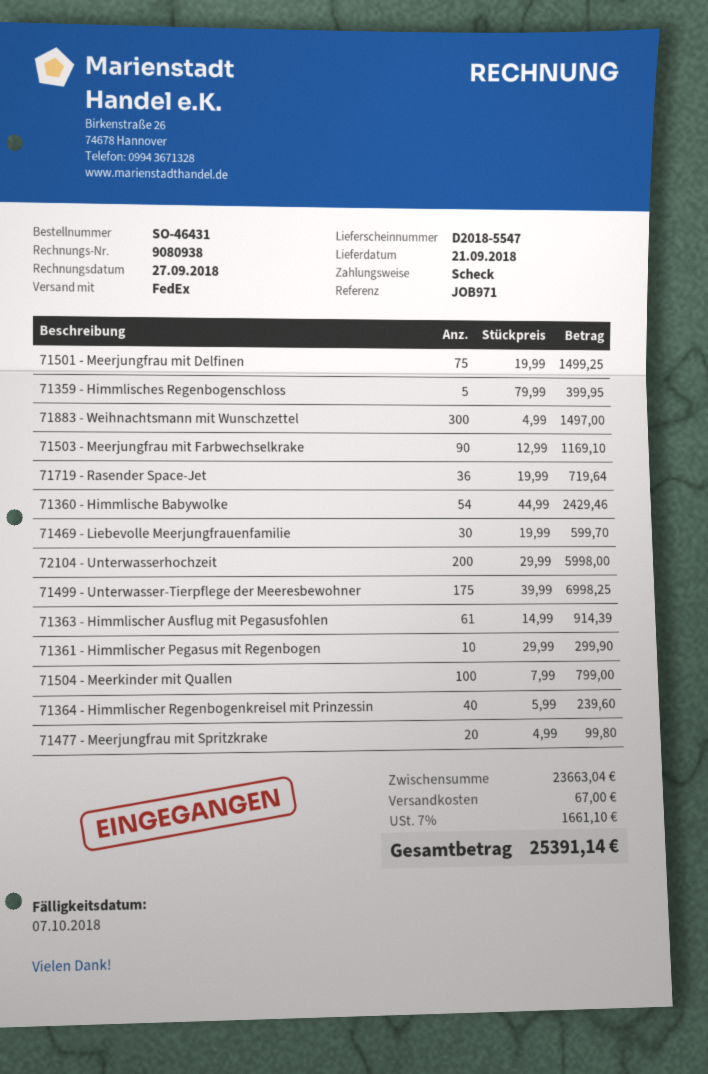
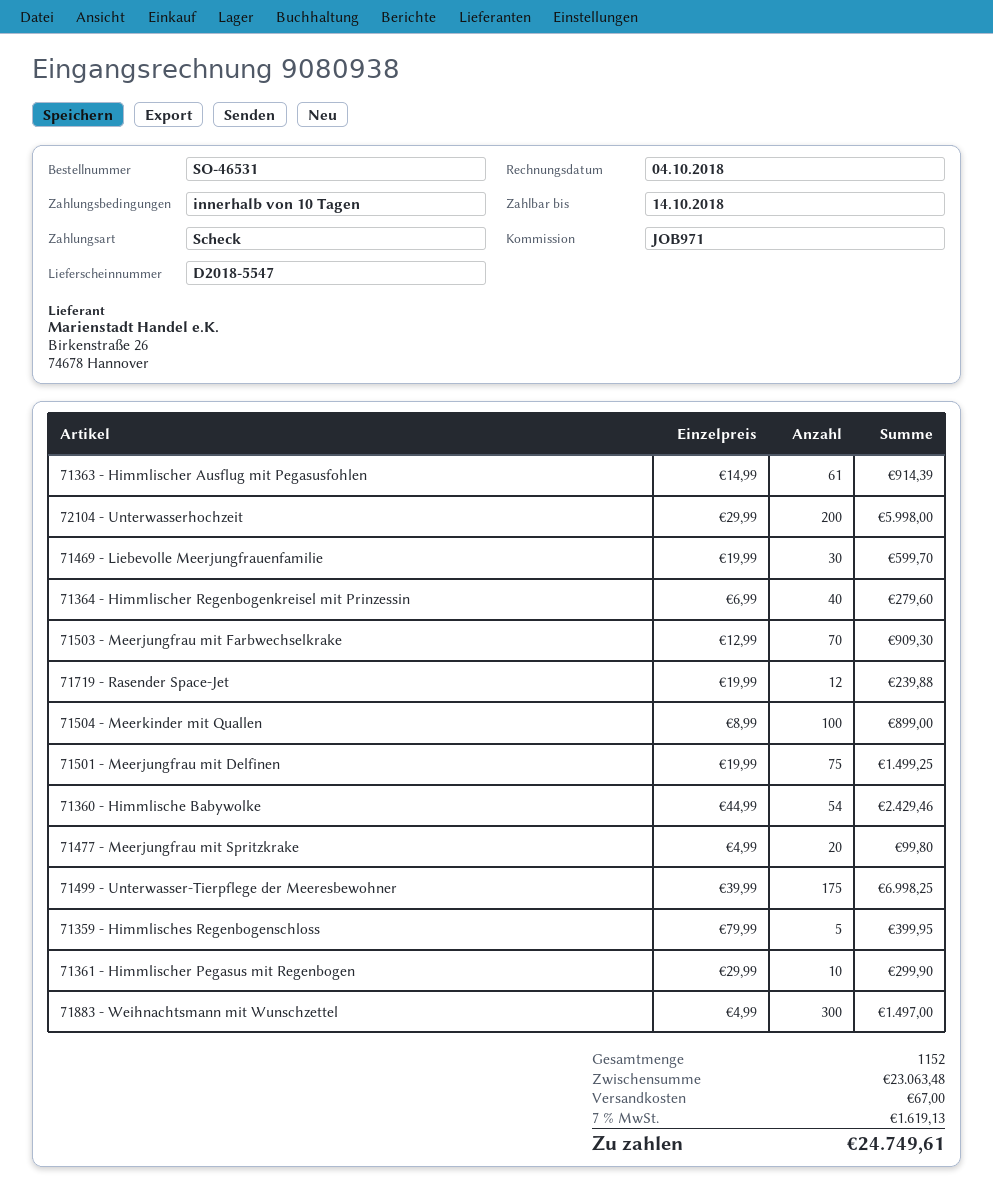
order number: SO-46431 -> SO-46531
invoice date: 2018-09-27 -> 2018-10-04
due date: 2018-10-07 -> 2018-10-14
71503 - Meerjungfrau mit Farbwechselkrake: 90 x 12.99 = 1169.10 -> 70 x 12.99 = 909.30
71719 - Rasender Space-Jet: 36 x 19.99 = 719.64 -> 12 x 19.99 = 239.88
71504 - Meerkinder mit Quallen: 100 x 7.99 = 799.00 -> 100 x 8.99 = 899.00
71364 - Himmlischer Regenbogenkreisel mit Prinzessin: 40 x 5.99 = 239.60 -> 40 x 6.99 = 279.60
subtotal: 23663.04 -> 23063.48
tax: 7% = 1661.10 -> 7% = 1619.13
total: 25391.14 -> 24749.61

